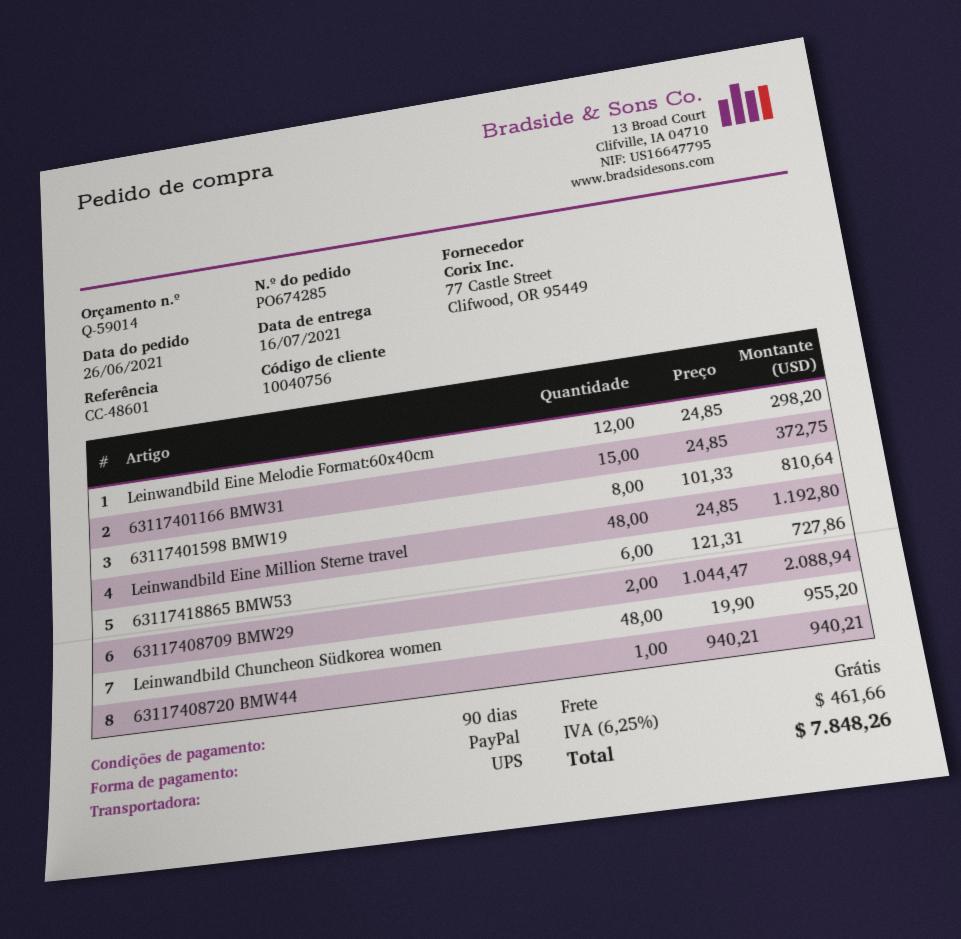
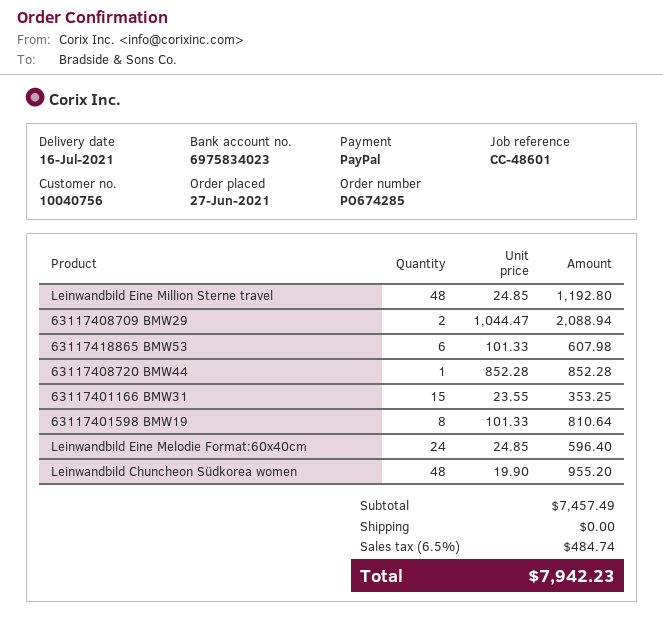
order date: 2021-06-26 -> 2021-06-27
Leinwandbild Eine Melodie Format:60x40cm: 12 x 24.85 = 298.20 -> 24 x 24.85 = 596.40
63117401166 BMW31: 15 x 24.85 = 372.75 -> 15 x 23.55 = 353.25
63117418865 BMW53: 6 x 121.31 = 727.86 -> 6 x 101.33 = 607.98
63117408720 BMW44: 1 x 940.21 = 940.21 -> 1 x 852.28 = 852.28
tax: 6.25% = 461.66 -> 6.5% = 484.74
total: 7848.26 -> 7942.23

